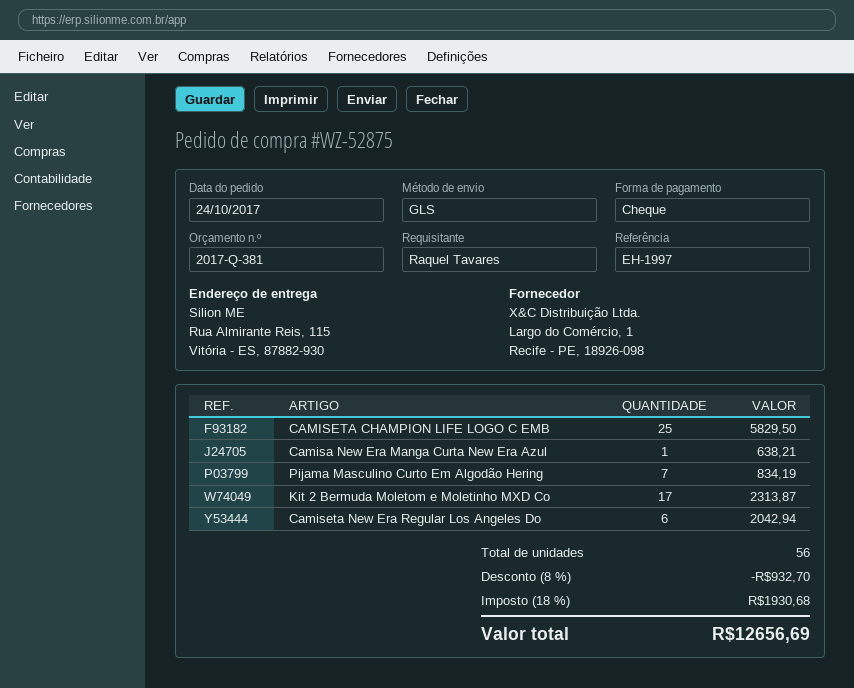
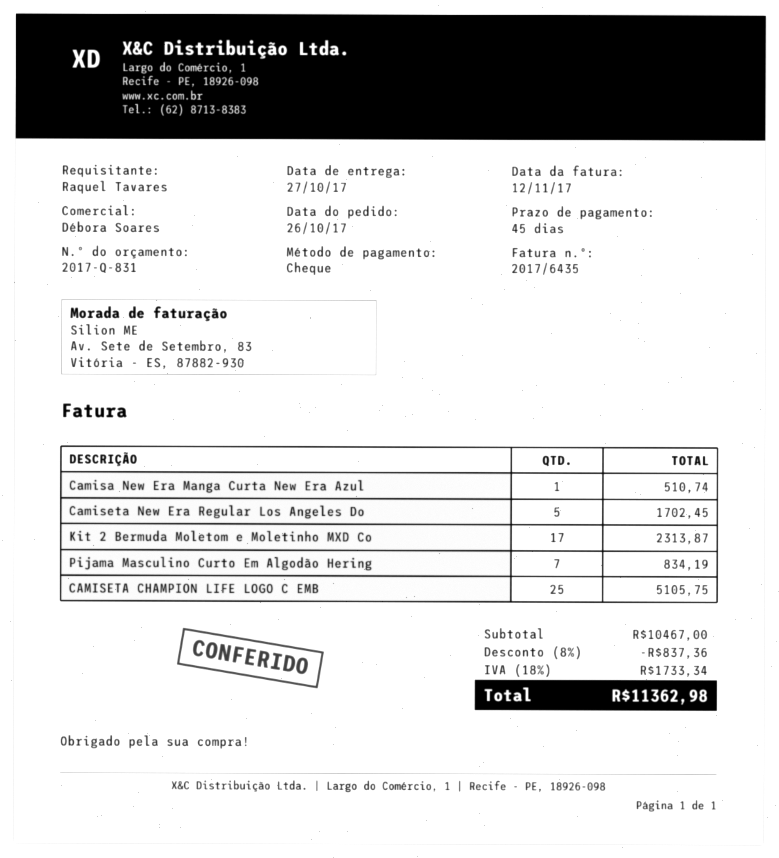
quote number: 2017-Q-381 -> 2017-Q-831
order date: 2017-10-24 -> 2017-10-26
CAMISETA CHAMPION LIFE LOGO C EMB: 25 for 5829.50 -> 25 for 5105.75
Camisa New Era Manga Curta New Era Azul: 1 for 638.21 -> 1 for 510.74
Camiseta New Era Regular Los Angeles Do: 6 for 2042.94 -> 5 for 1702.45
discount: 8% = 932.70 -> 8% = 837.36
tax: 18% = 1930.68 -> 18% = 1733.34
total: 12656.69 -> 11362.98

